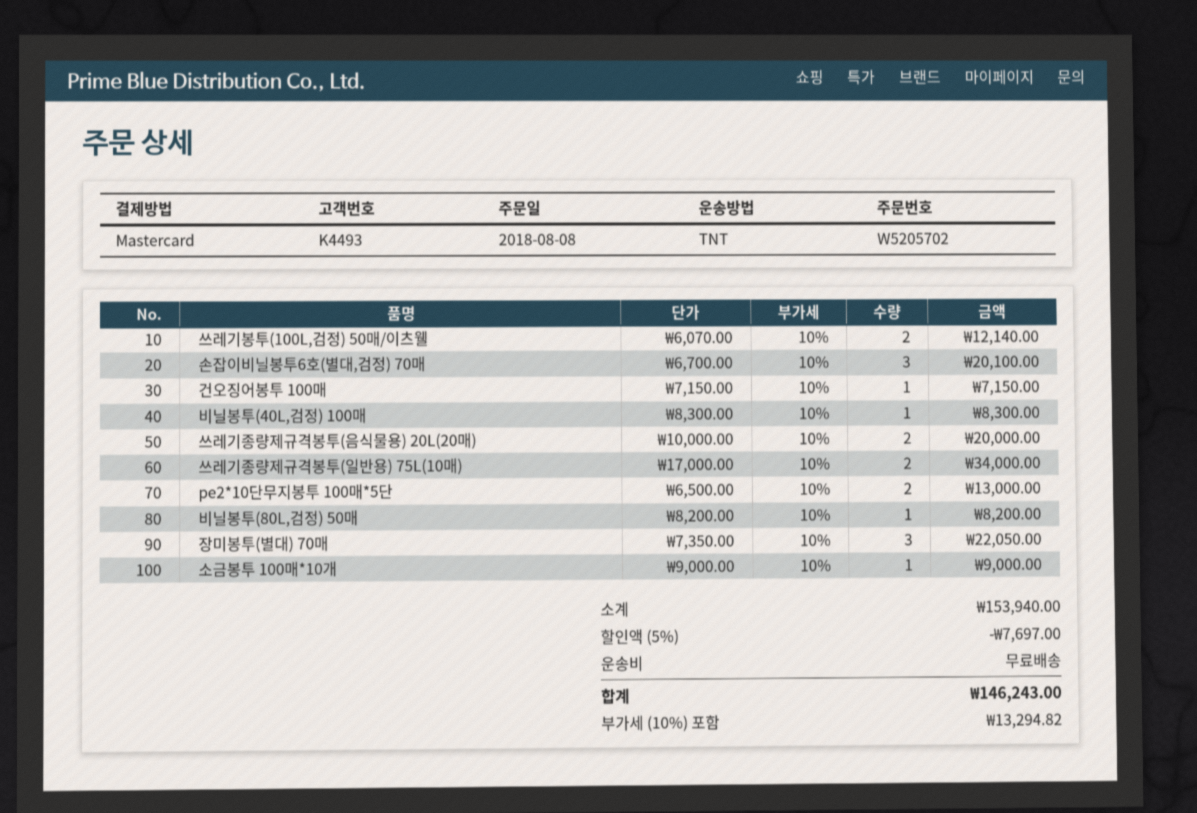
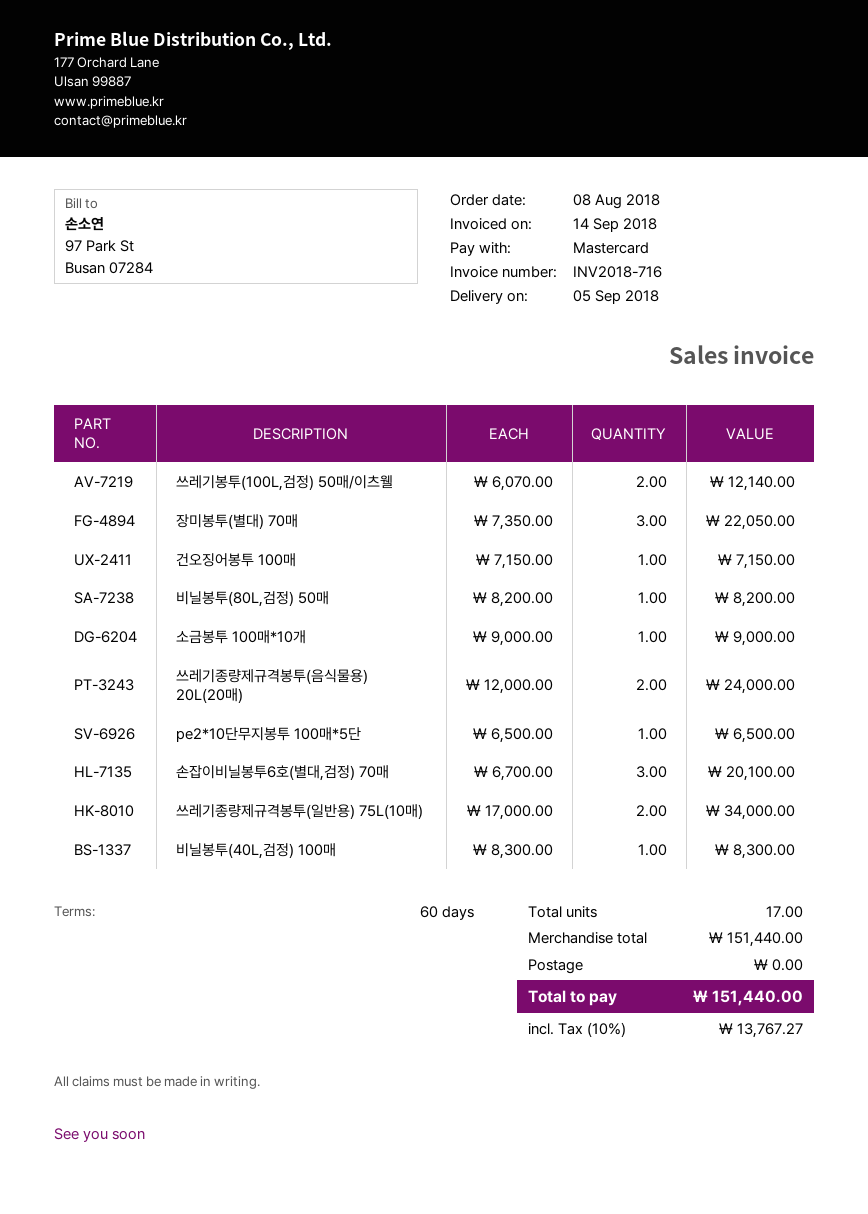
쓰레기종량제규격봉투(음식물용) 20L(20매): 2 x 10000.00 = 20000.00 -> 2 x 12000.00 = 24000.00
pe2*10단무지봉투 100매*5단: 2 x 6500.00 = 13000.00 -> 1 x 6500.00 = 6500.00
subtotal: 153940.00 -> 151440.00
discount: 5% = 7697.00 -> none
tax: 10% = 13294.82 -> 10% = 13767.27
total: 146243.00 -> 151440.00

